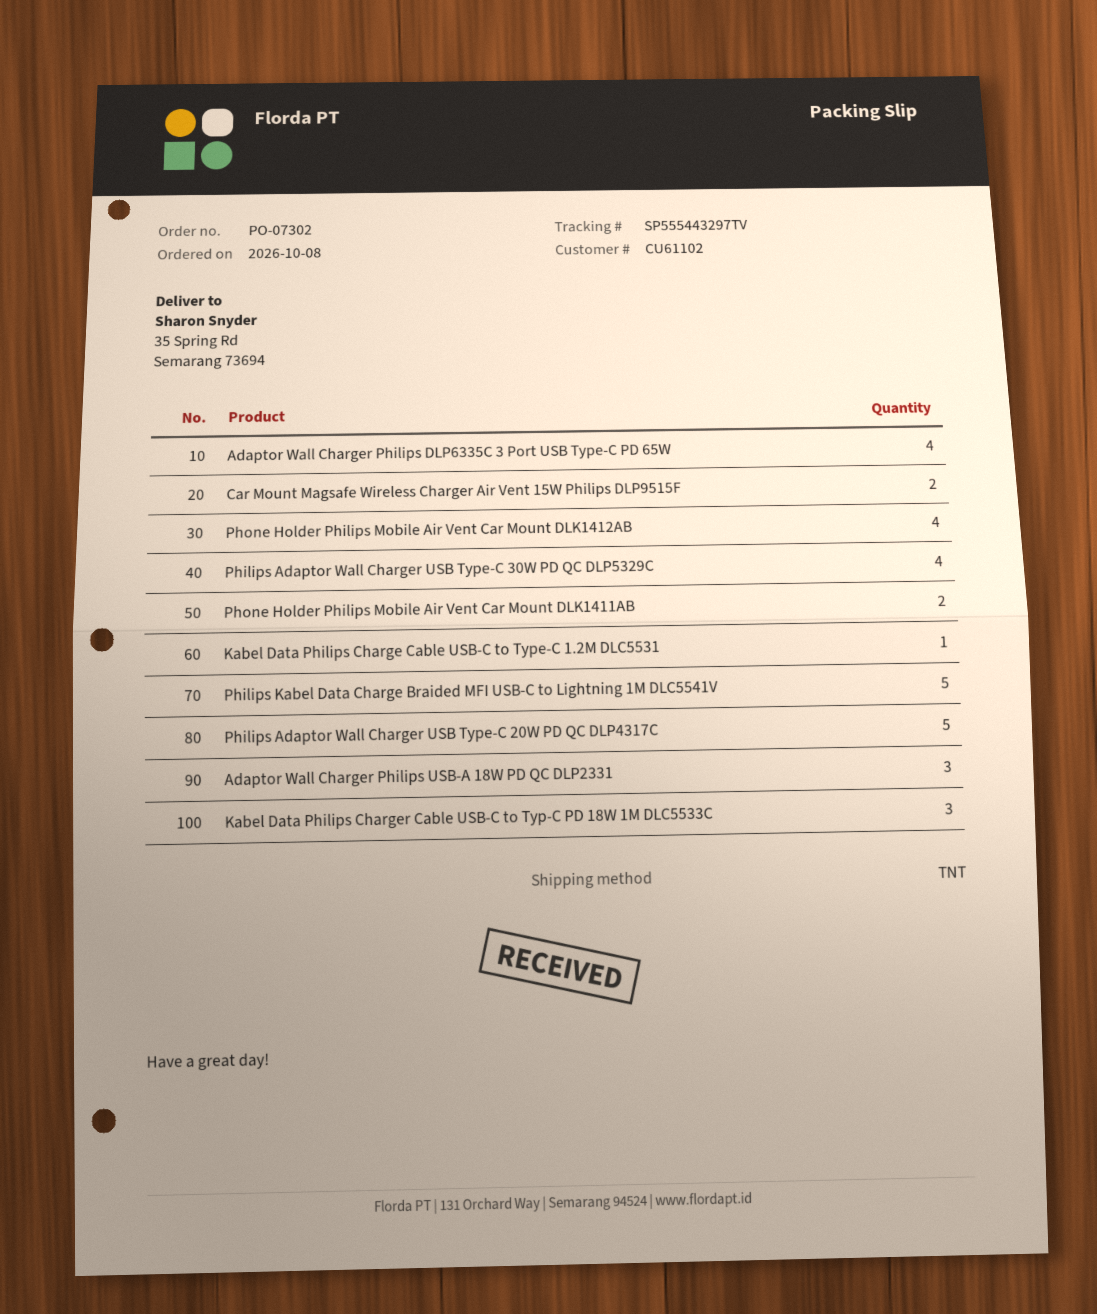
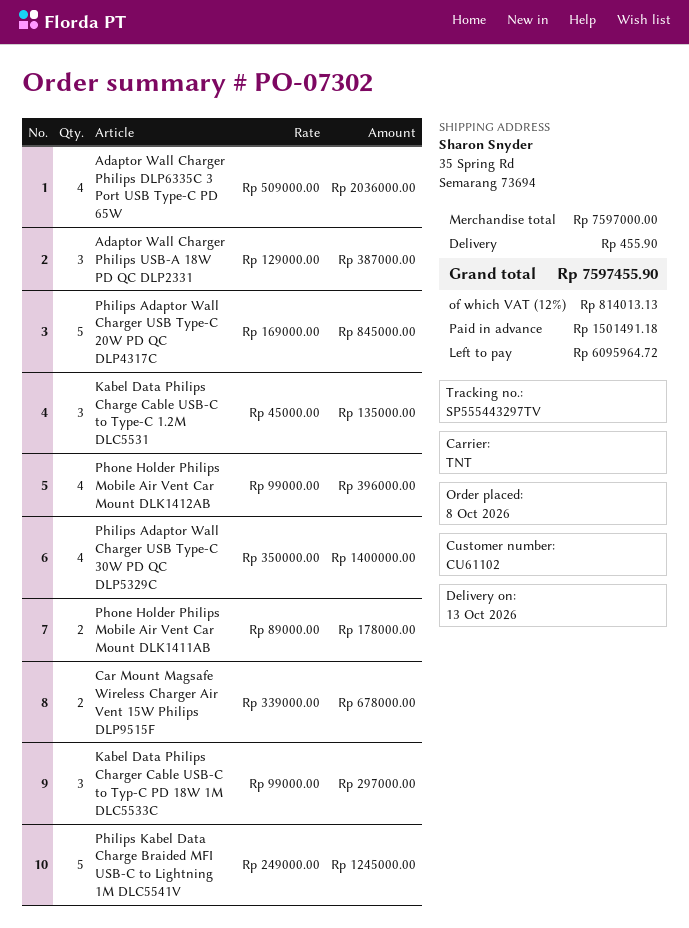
Kabel Data Philips Charge Cable USB-C to Type-C 1.2M DLC5531: 1 -> 3

